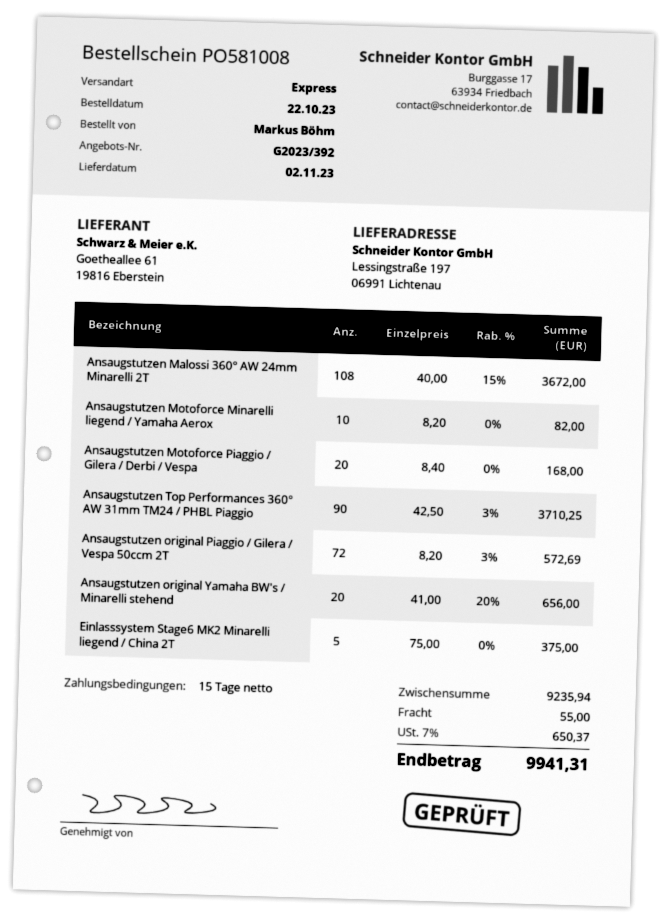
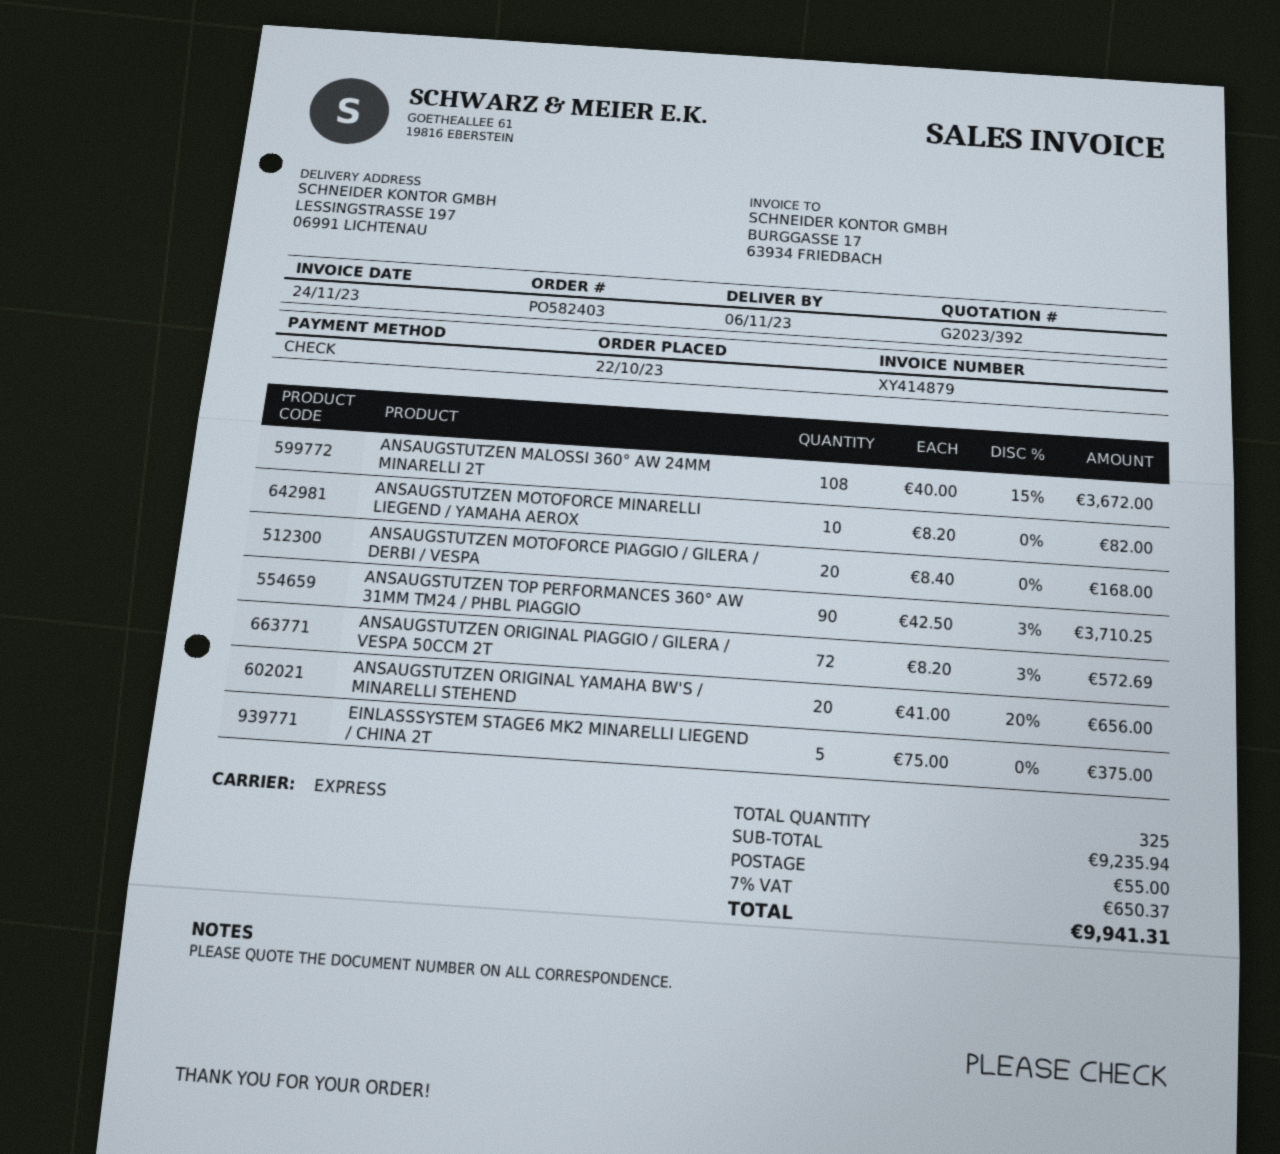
order number: PO581008 -> PO582403
delivery date: 2023-11-02 -> 2023-11-06

